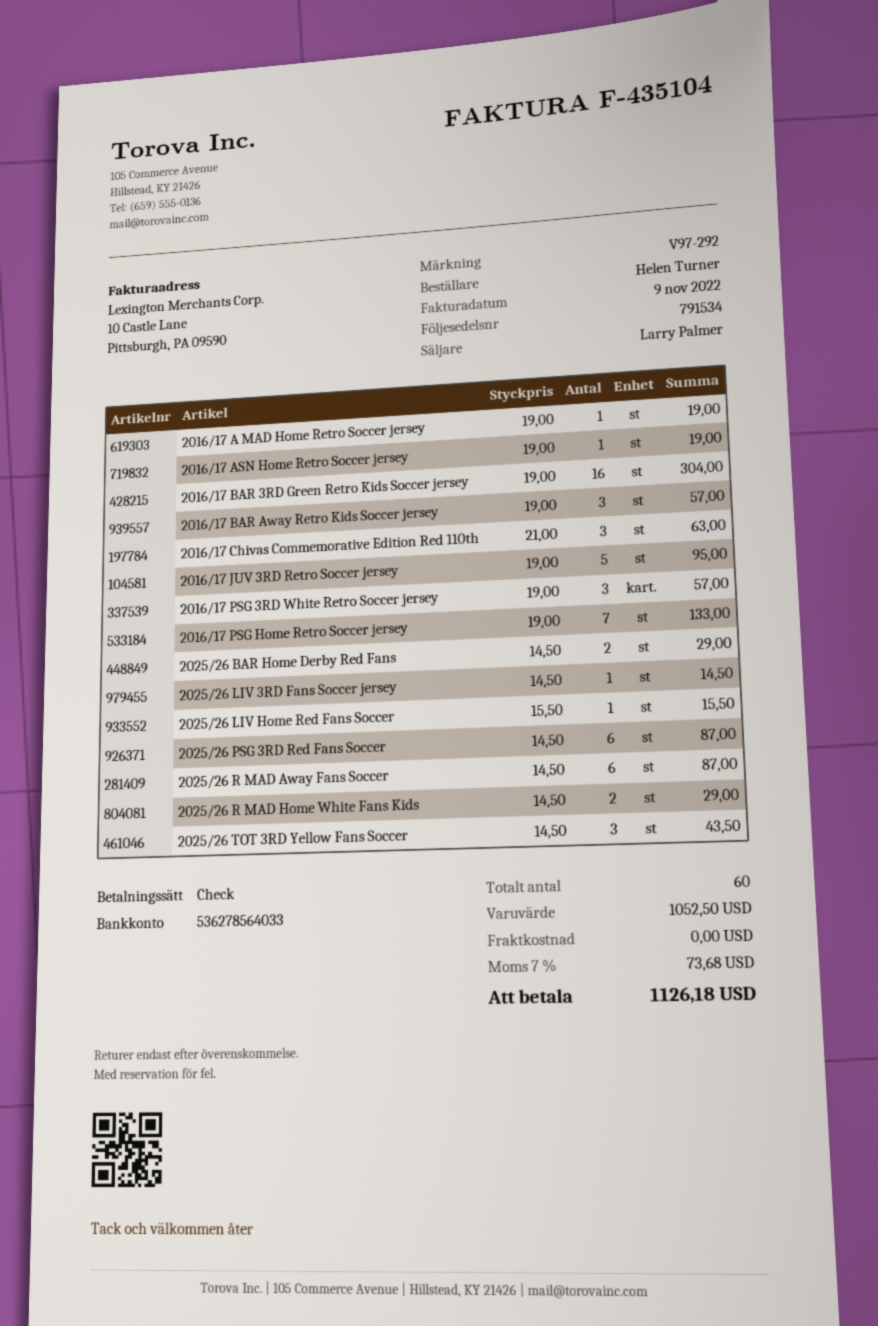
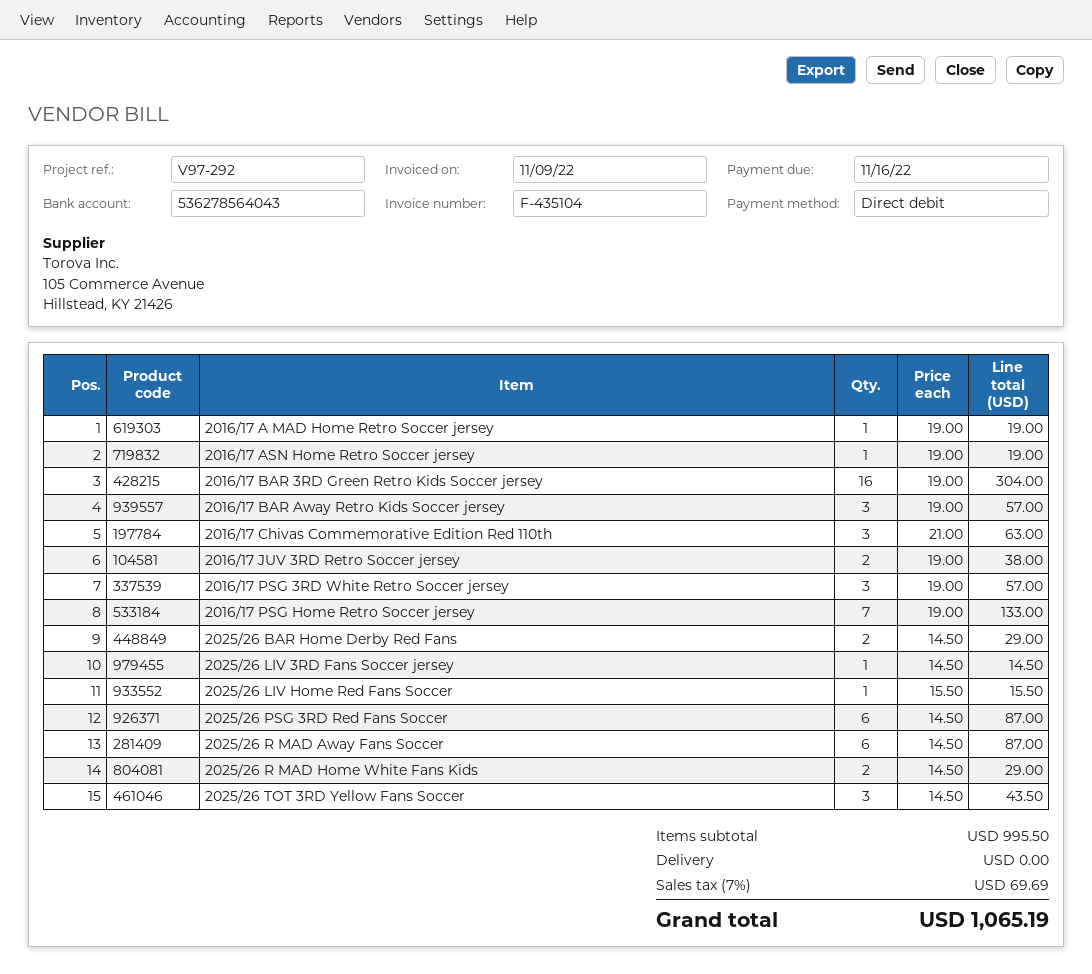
payment method: cheque -> direct debit
bank account: 536278564033 -> 536278564043
2016/17 JUV 3RD Retro Soccer jersey: 5 x 19.00 = 95.00 -> 2 x 19.00 = 38.00
subtotal: 1052.50 -> 995.50
tax: 7% = 73.68 -> 7% = 69.69
total: 1126.18 -> 1065.19

